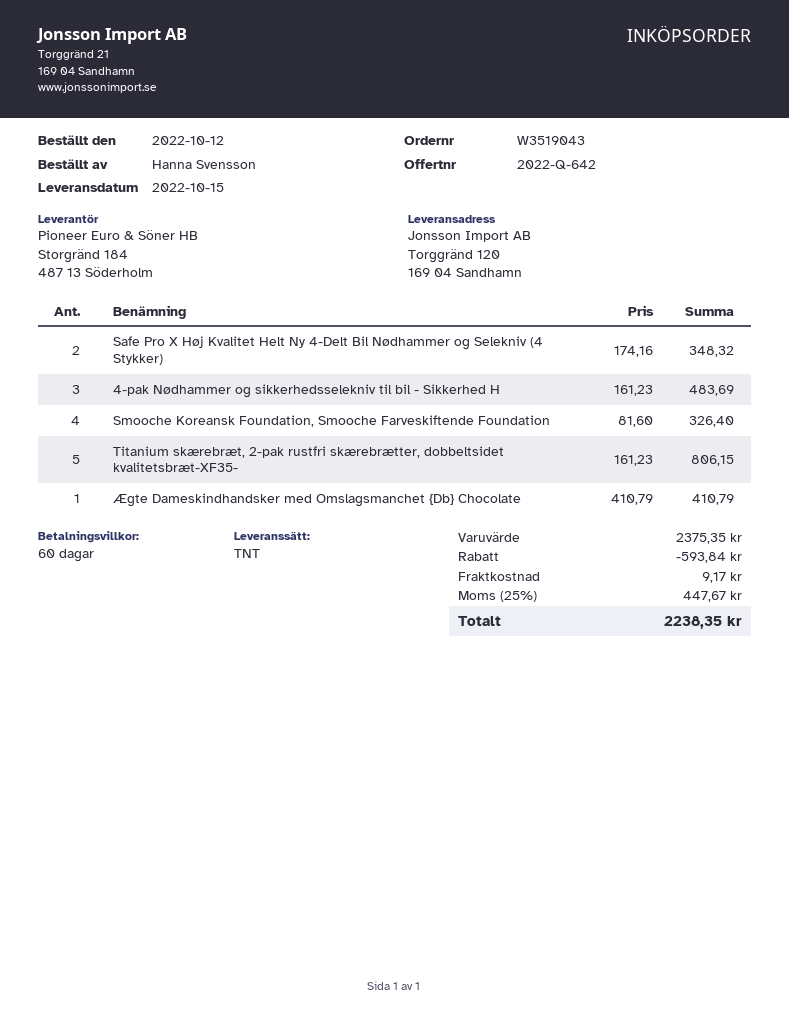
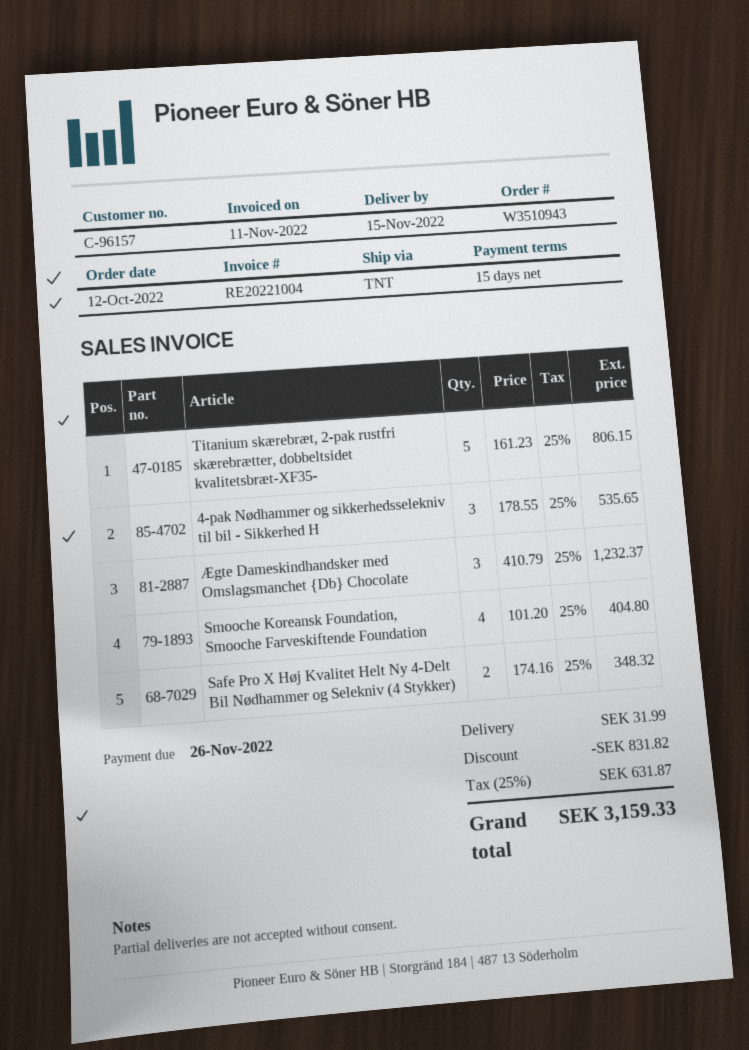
order number: W3519043 -> W3510943
delivery date: 2022-10-15 -> 2022-11-15
payment terms: 60 days -> 15 days
4-pak Nødhammer og sikkerhedsselekniv til bil - Sikkerhed H: 3 x 161.23 = 483.69 -> 3 x 178.55 = 535.65
Smooche Koreansk Foundation, Smooche Farveskiftende Foundation: 4 x 81.60 = 326.40 -> 4 x 101.20 = 404.80
Ægte Dameskindhandsker med Omslagsmanchet {Db} Chocolate: 1 x 410.79 = 410.79 -> 3 x 410.79 = 1232.37
discount: 593.84 -> 831.82
shipping: 9.17 -> 31.99
tax: 25% = 447.67 -> 25% = 631.87
total: 2238.35 -> 3159.33

